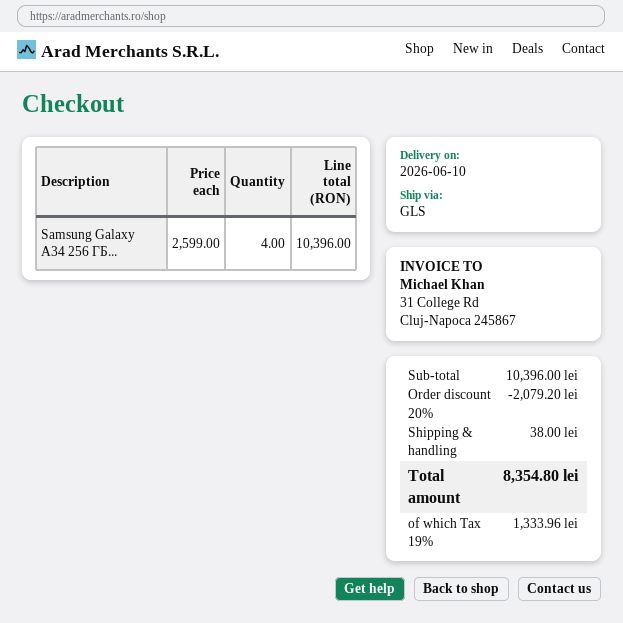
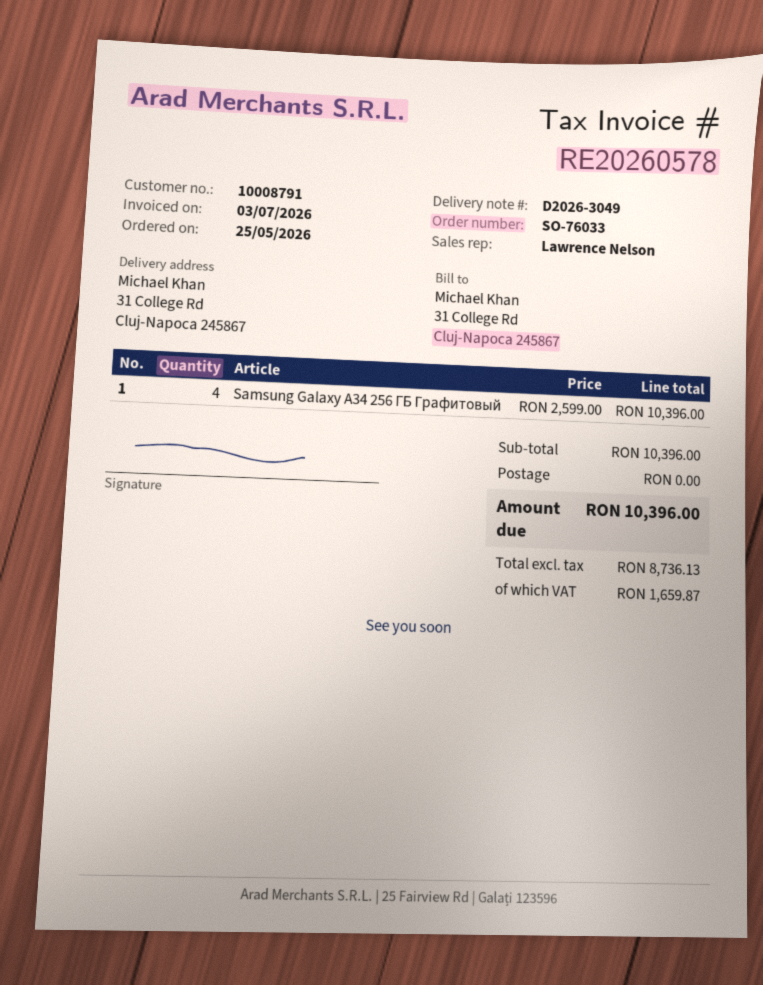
discount: 20% = 2079.20 -> none
shipping: 38.00 -> 0.00
tax: 1333.96 -> 1659.87
total: 8354.80 -> 10396.00

